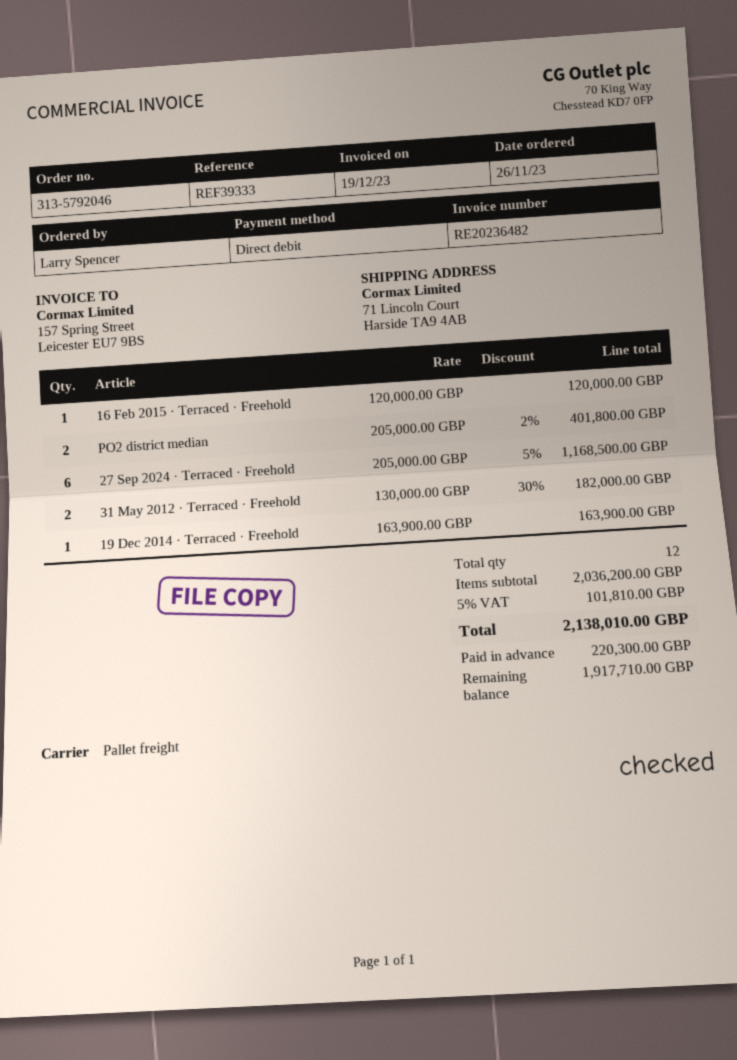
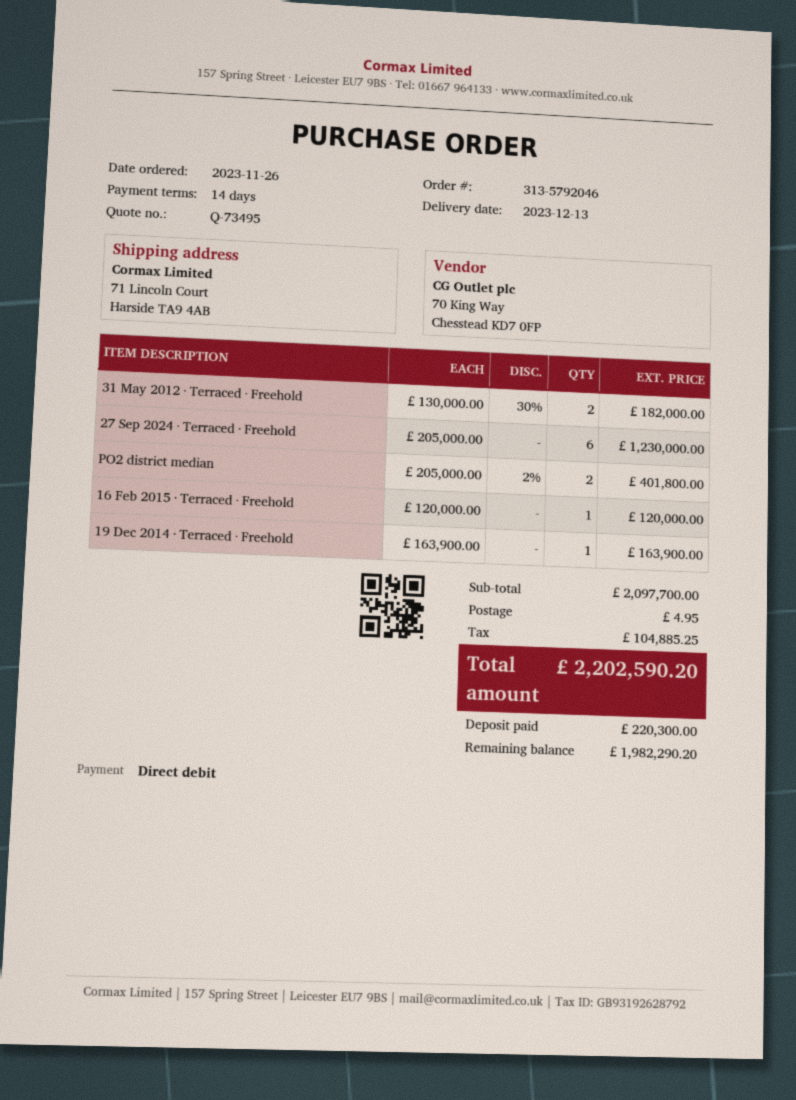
27 Sep 2024 · Terraced · Freehold: 6 x 205000.00 - 5% = 1168500.00 -> 6 x 205000.00 = 1230000.00
subtotal: 2036200.00 -> 2097700.00
shipping: none -> 4.95
tax: 101810.00 -> 104885.25
total: 2138010.00 -> 2202590.20
balance: 1917710.00 -> 1982290.20

